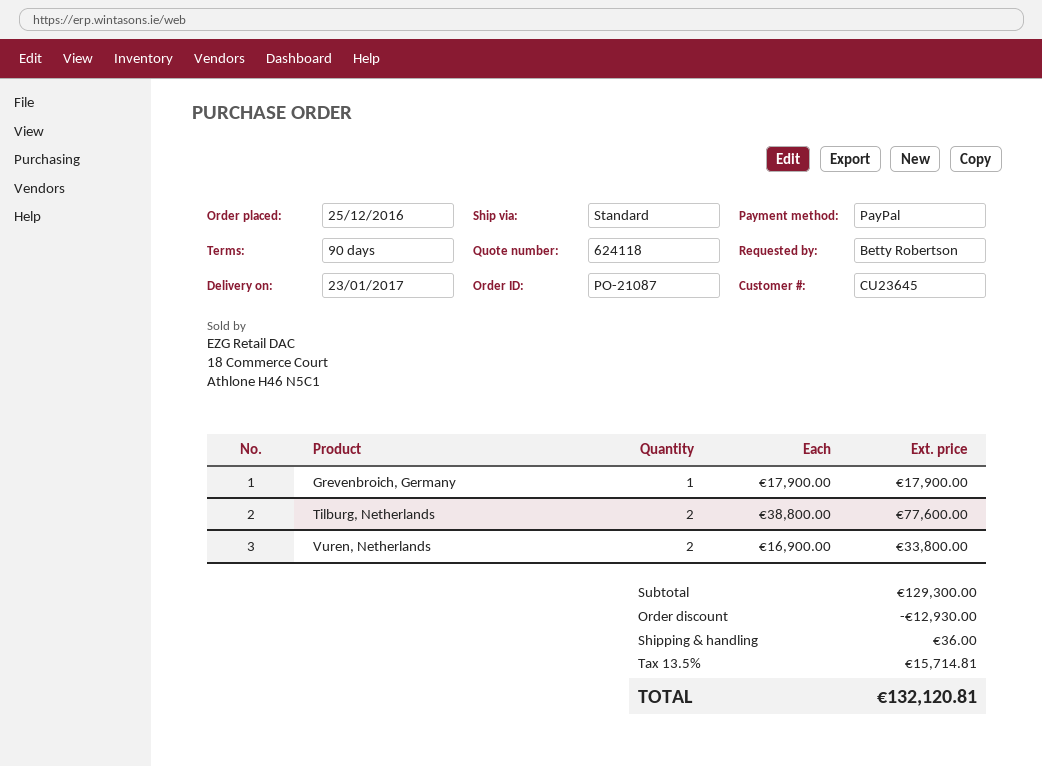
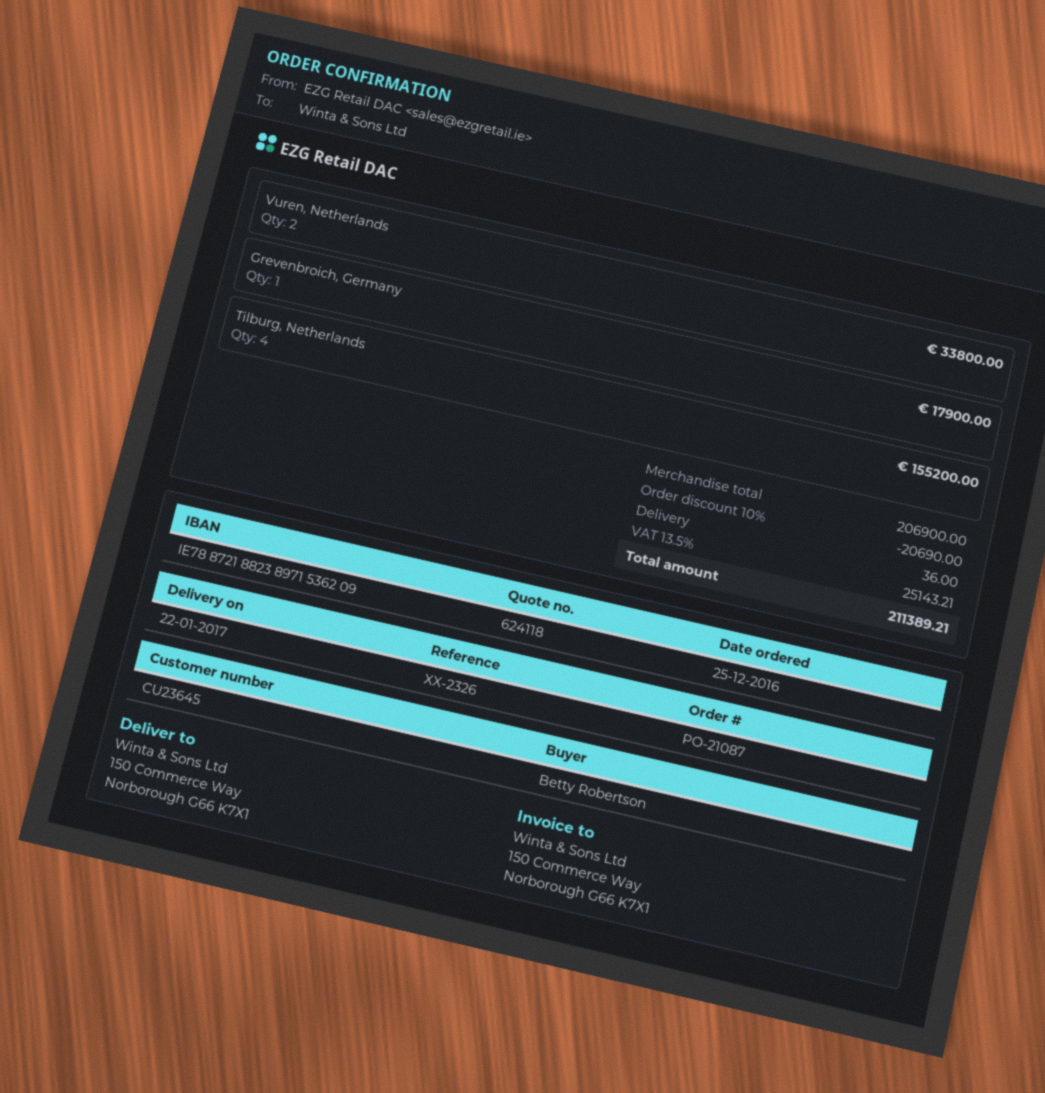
delivery date: 2017-01-23 -> 2017-01-22
Tilburg, Netherlands: 2 for 77600.00 -> 4 for 155200.00
subtotal: 129300.00 -> 206900.00
discount: 12930.00 -> 20690.00
tax: 13.5% = 15714.81 -> 13.5% = 25143.21
total: 132120.81 -> 211389.21

